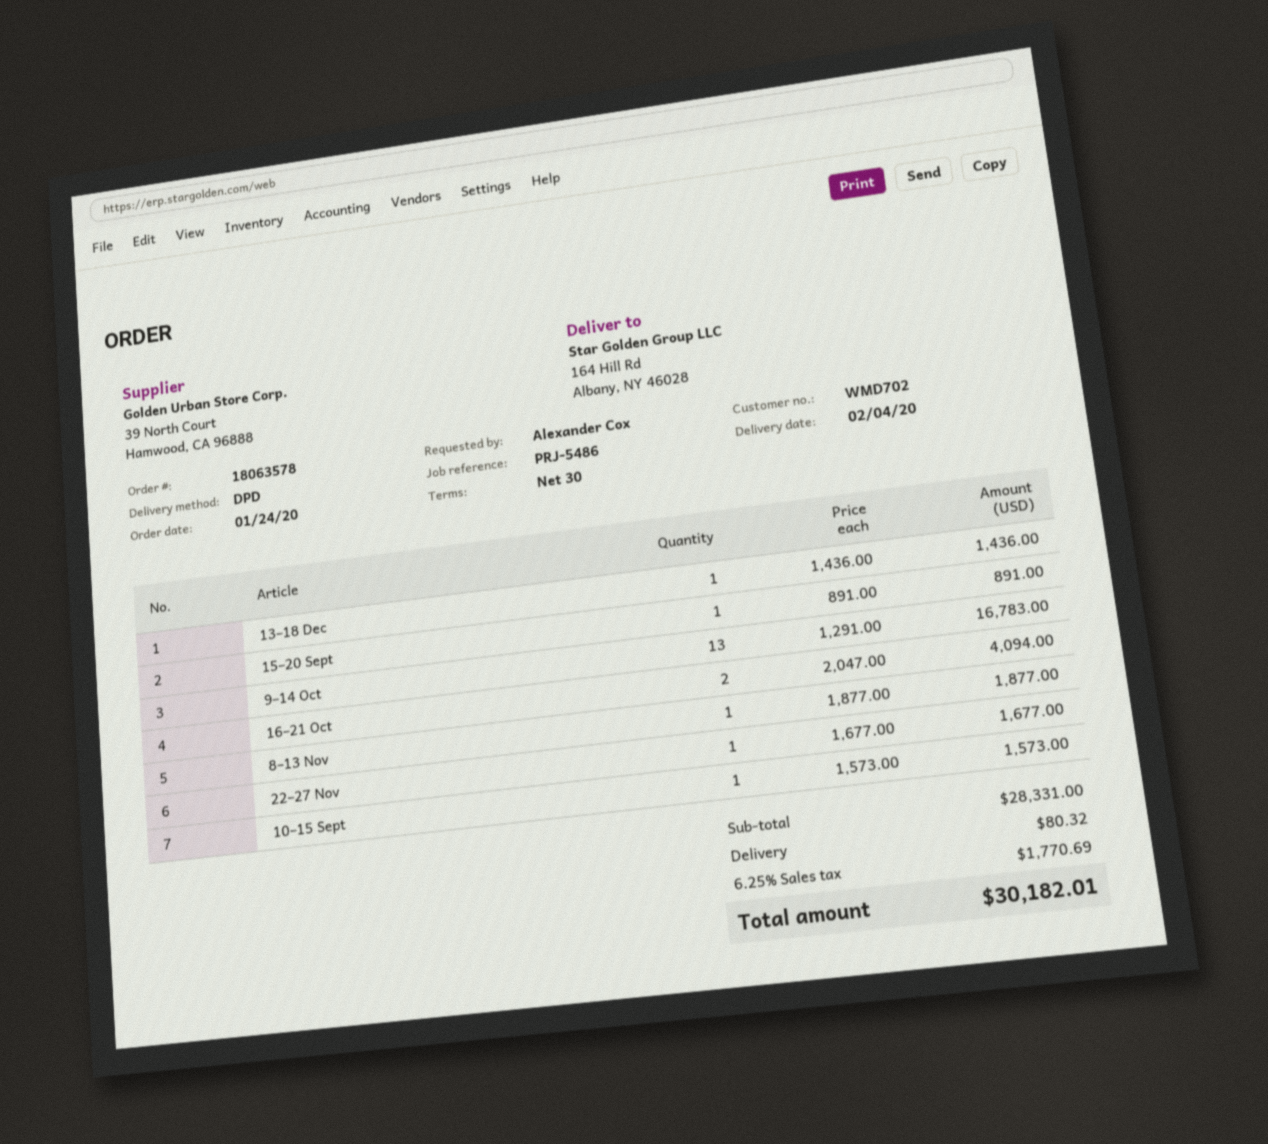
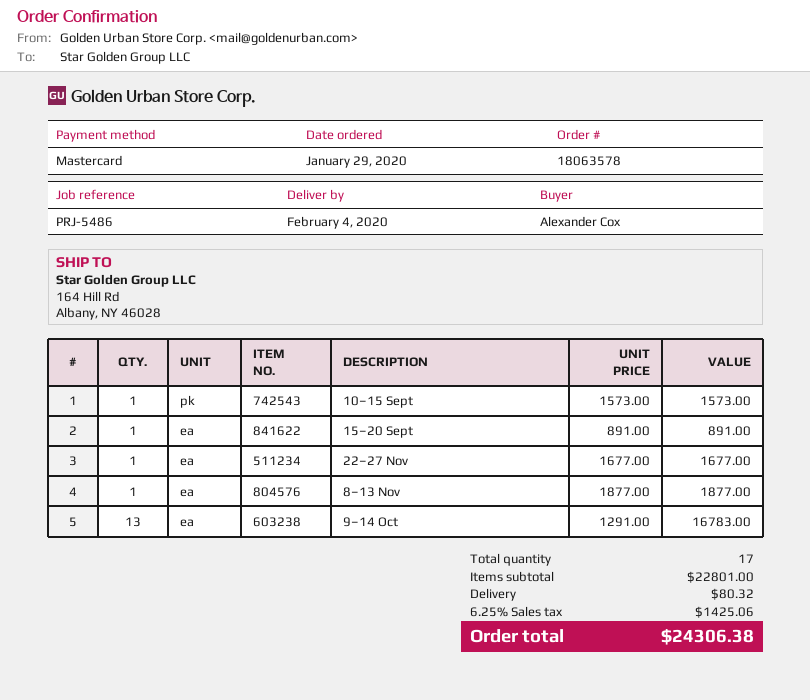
order date: 2020-01-24 -> 2020-01-29
13–18 Dec: 1 x 1436.00 = 1436.00 -> none
16–21 Oct: 2 x 2047.00 = 4094.00 -> none
subtotal: 28331.00 -> 22801.00
tax: 6.25% = 1770.69 -> 6.25% = 1425.06
total: 30182.01 -> 24306.38

